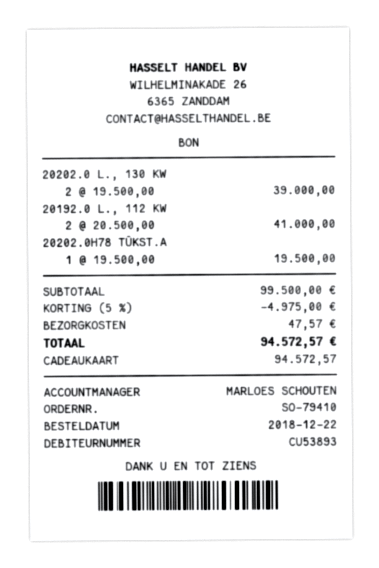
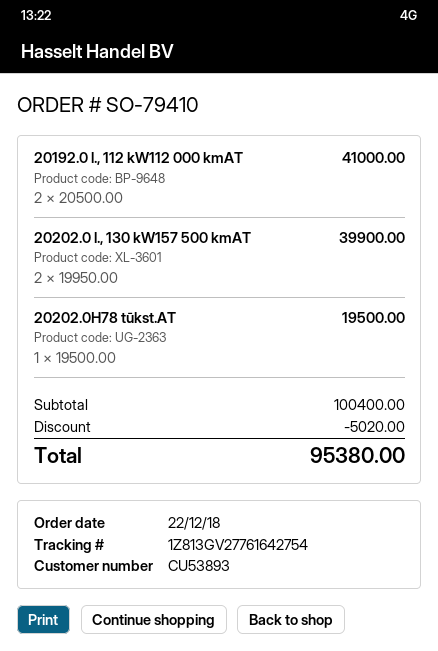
20202.0 L., 130 KW: 2 x 19500.00 = 39000.00 -> 2 x 19950.00 = 39900.00
subtotal: 99500.00 -> 100400.00
discount: 4975.00 -> 5020.00
shipping: 47.57 -> none
total: 94572.57 -> 95380.00

